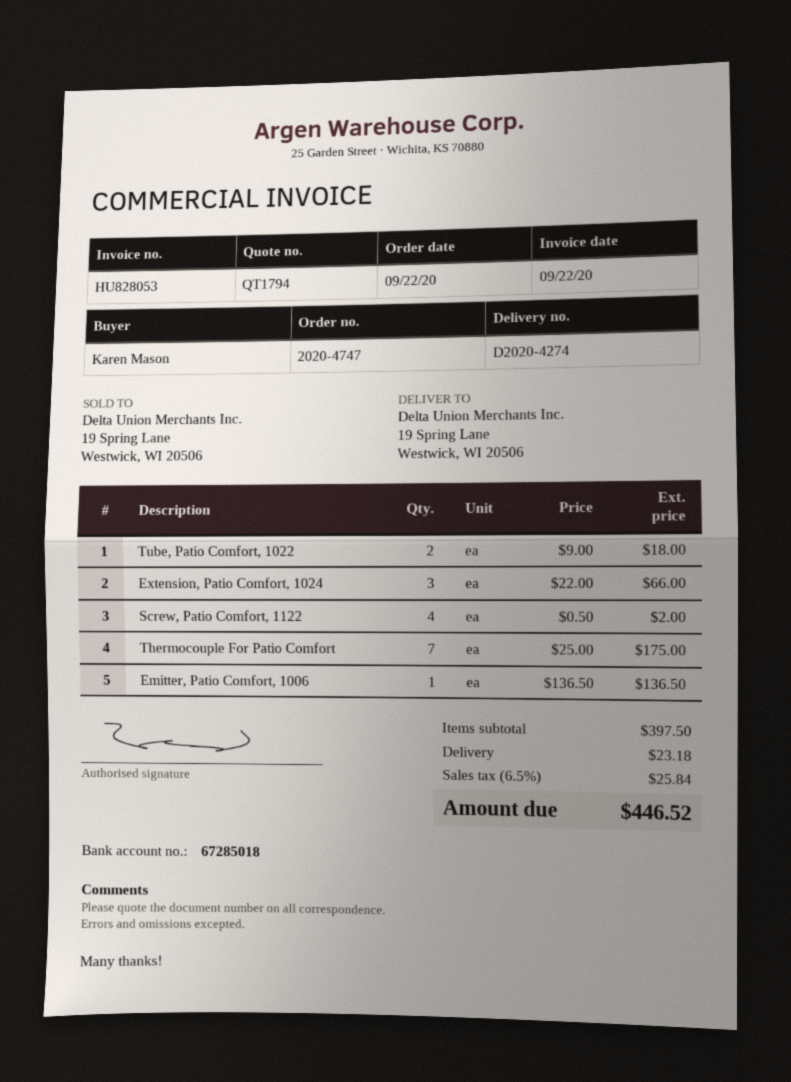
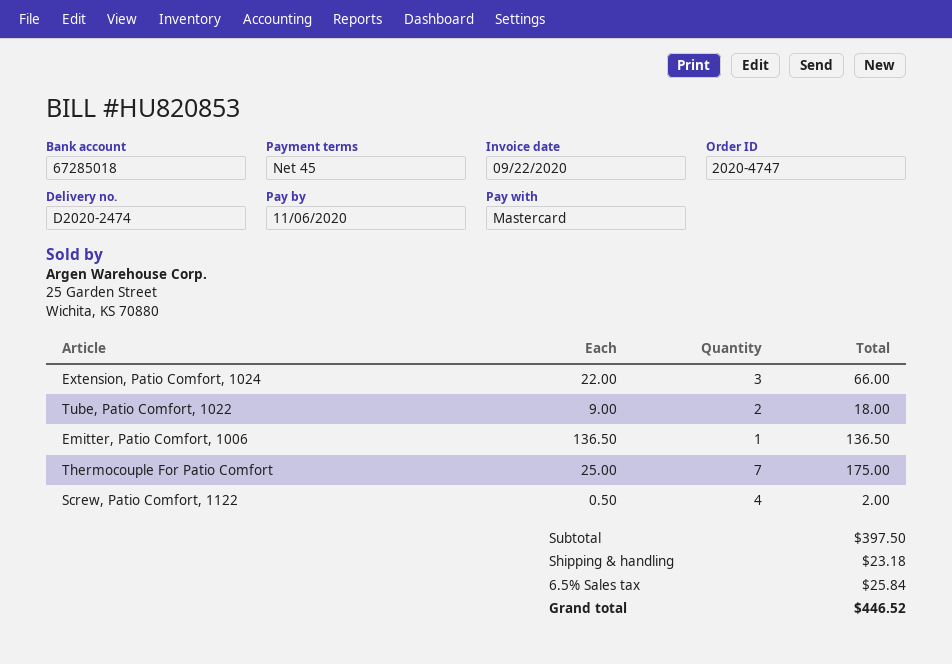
delivery note number: D2020-4274 -> D2020-2474
invoice number: HU828053 -> HU820853

